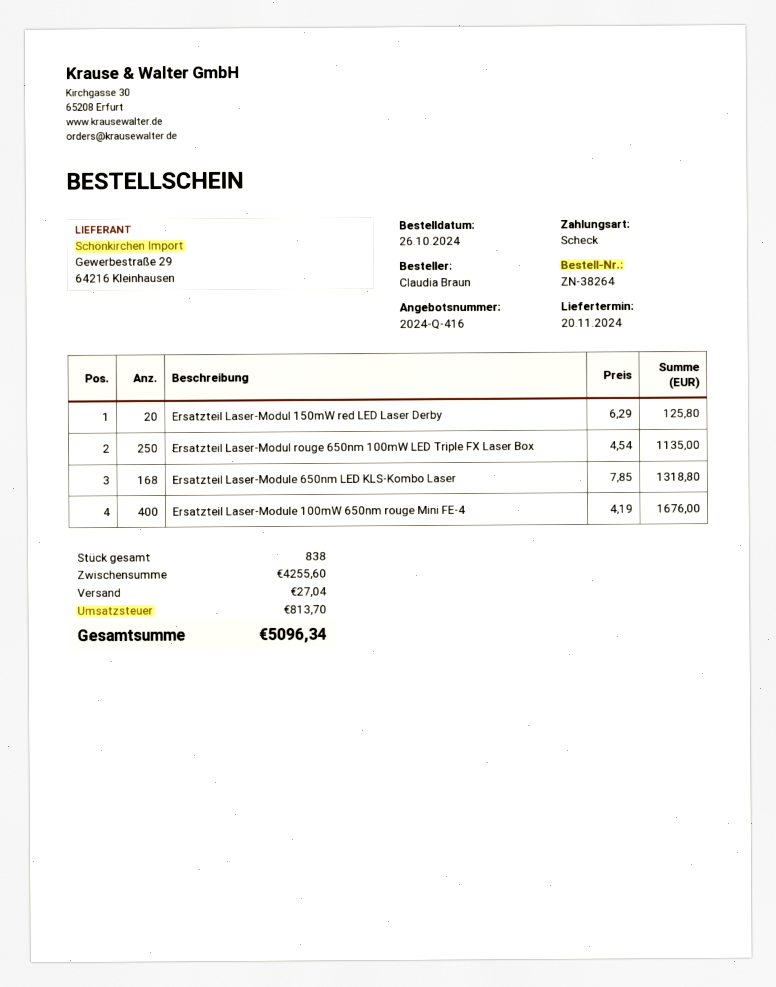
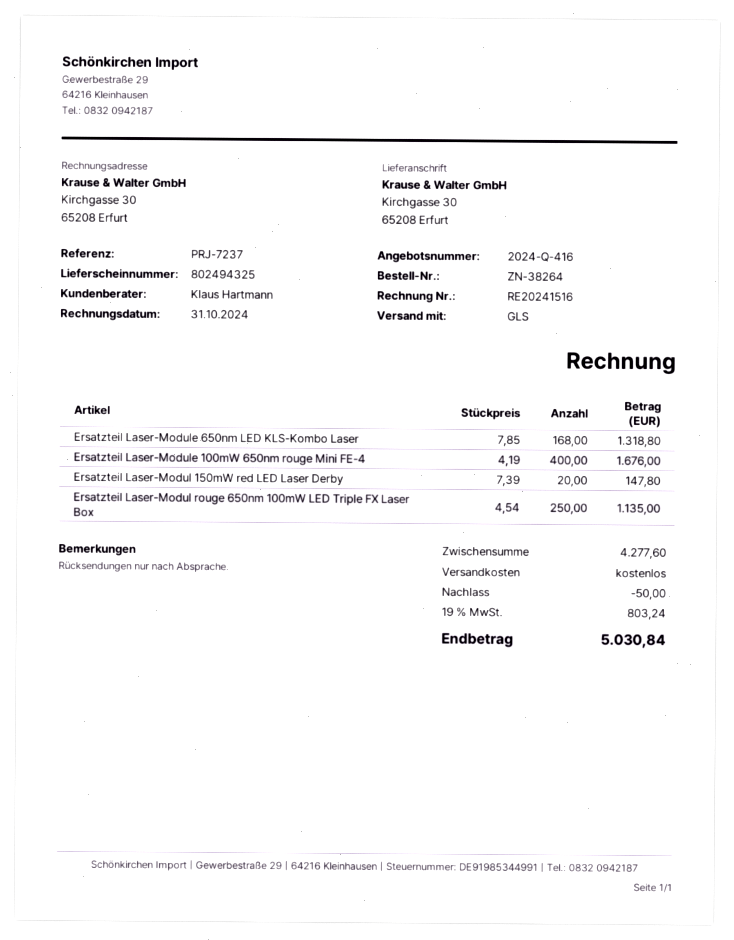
Ersatzteil Laser-Modul 150mW red LED Laser Derby: 20 x 6.29 = 125.80 -> 20 x 7.39 = 147.80
subtotal: 4255.60 -> 4277.60
discount: none -> 50.00
shipping: 27.04 -> 0.00
tax: 813.70 -> 803.24
total: 5096.34 -> 5030.84

